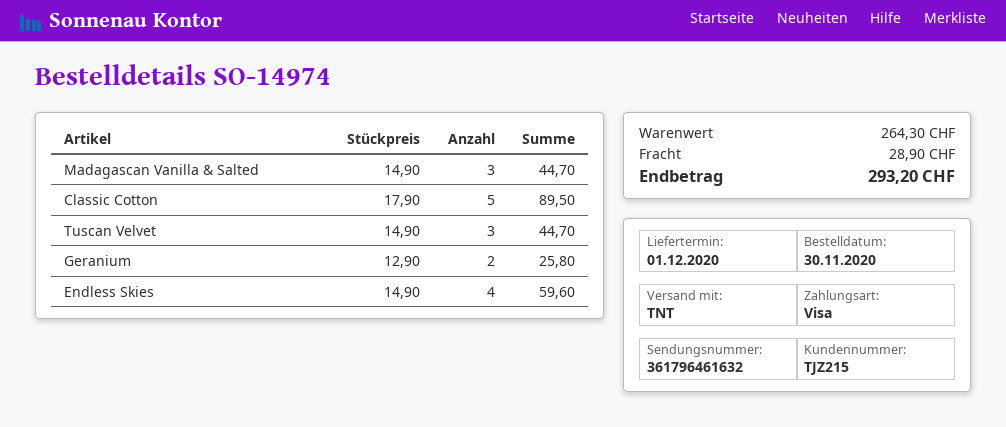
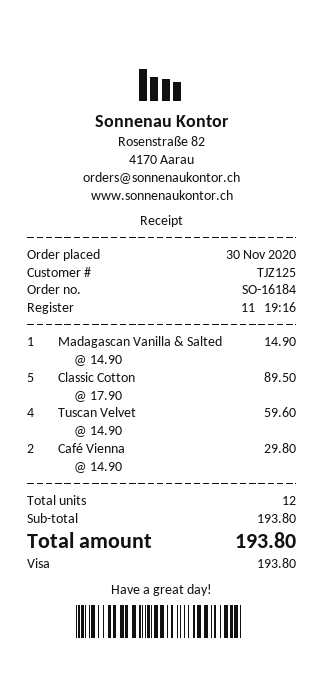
order number: SO-14974 -> SO-16184
customer number: TJZ215 -> TJZ125
Madagascan Vanilla & Salted: 3 x 14.90 = 44.70 -> 1 x 14.90 = 14.90
Tuscan Velvet: 3 x 14.90 = 44.70 -> 4 x 14.90 = 59.60
Geranium: 2 x 12.90 = 25.80 -> none
Endless Skies: 4 x 14.90 = 59.60 -> none
Café Vienna: none -> 2 x 14.90 = 29.80
subtotal: 264.30 -> 193.80
shipping: 28.90 -> none
total: 293.20 -> 193.80

